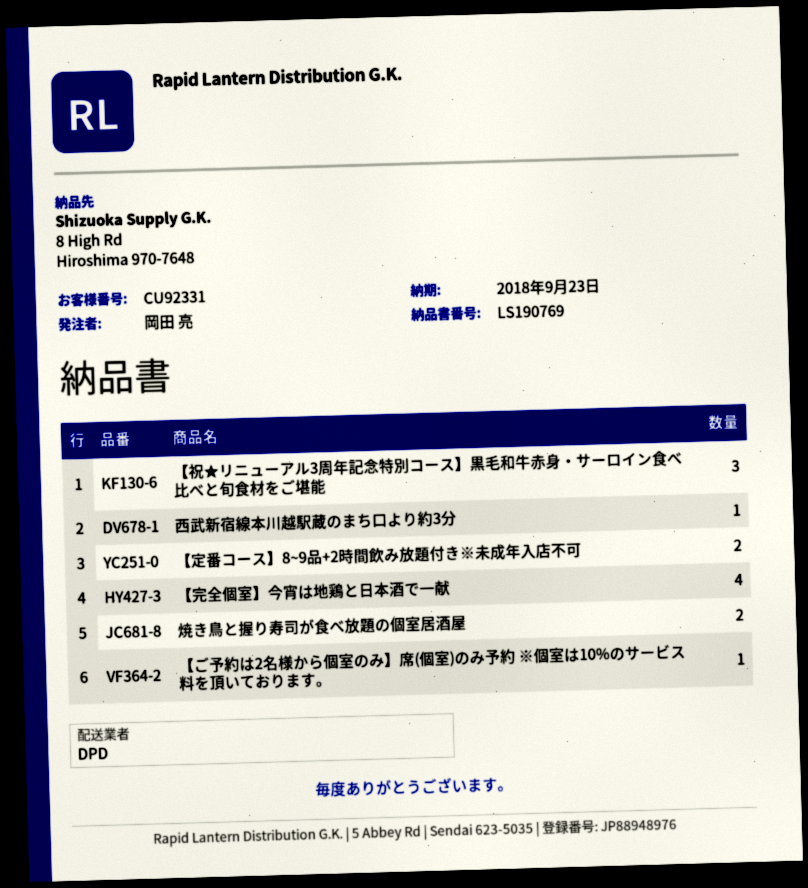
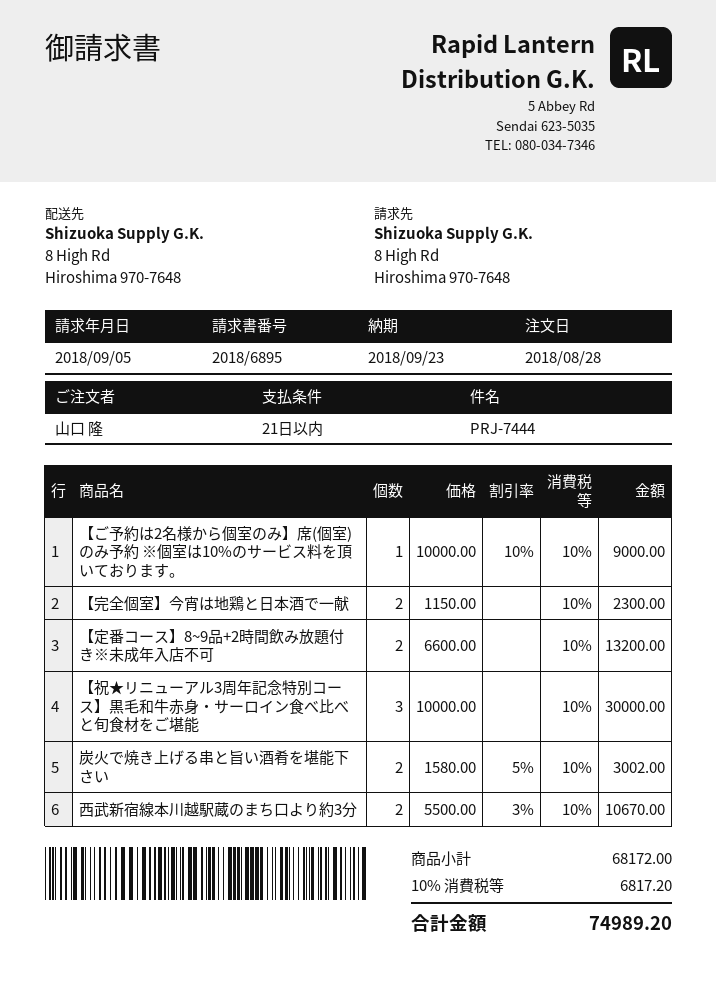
ordered by: 岡田 亮 -> 山口 隆
西武新宿線本川越駅蔵のまち口より約3分: 1 -> 2
【完全個室】今宵は地鶏と日本酒で一献: 4 -> 2
焼き鳥と握り寿司が食べ放題の個室居酒屋: 2 -> none
炭火で焼き上げる串と旨い酒肴を堪能下さい: none -> 2

